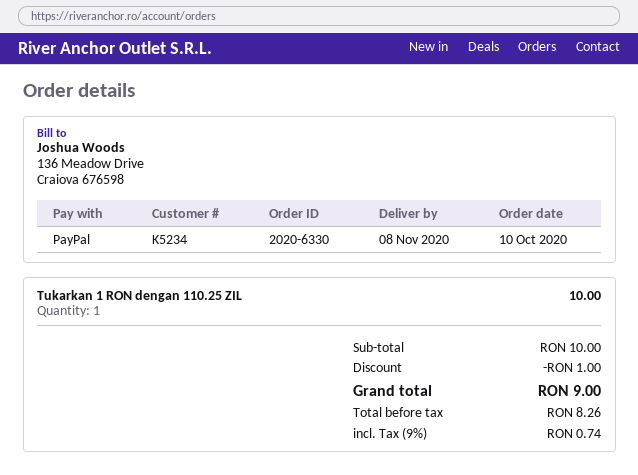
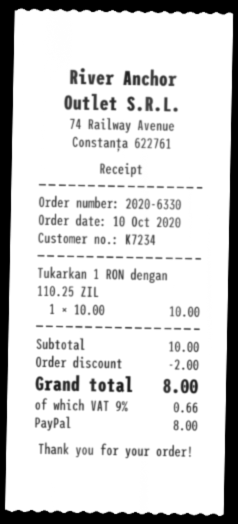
customer number: K5234 -> K7234
discount: 1.00 -> 2.00
tax: 9% = 0.74 -> 9% = 0.66
total: 9.00 -> 8.00

